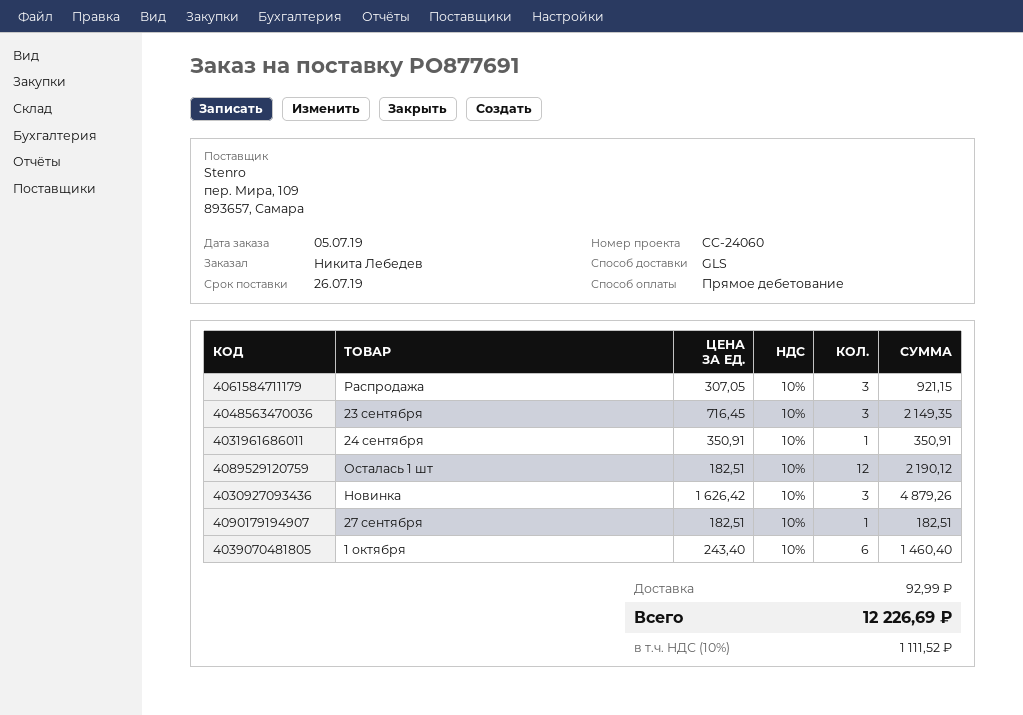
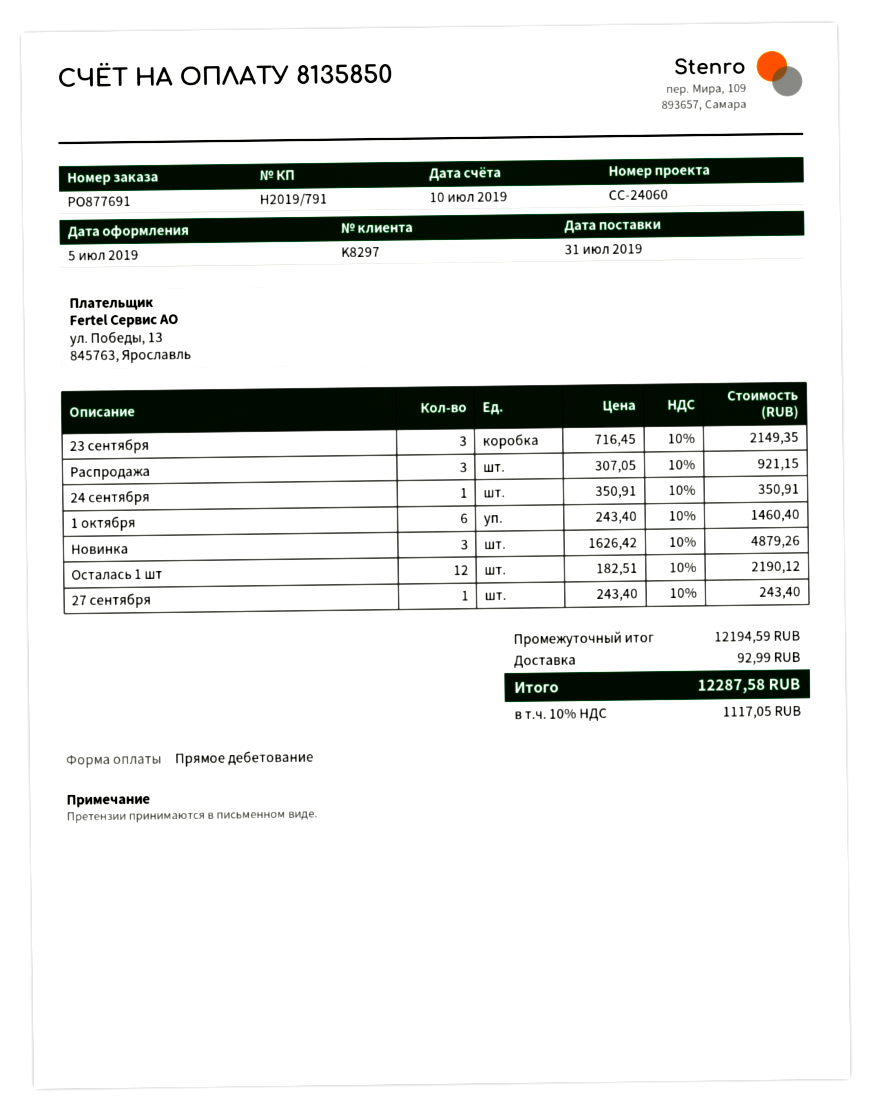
delivery date: 2019-07-26 -> 2019-07-31
27 сентября: 1 x 182.51 = 182.51 -> 1 x 243.40 = 243.40
tax: 10% = 1111.52 -> 10% = 1117.05
total: 12226.69 -> 12287.58

